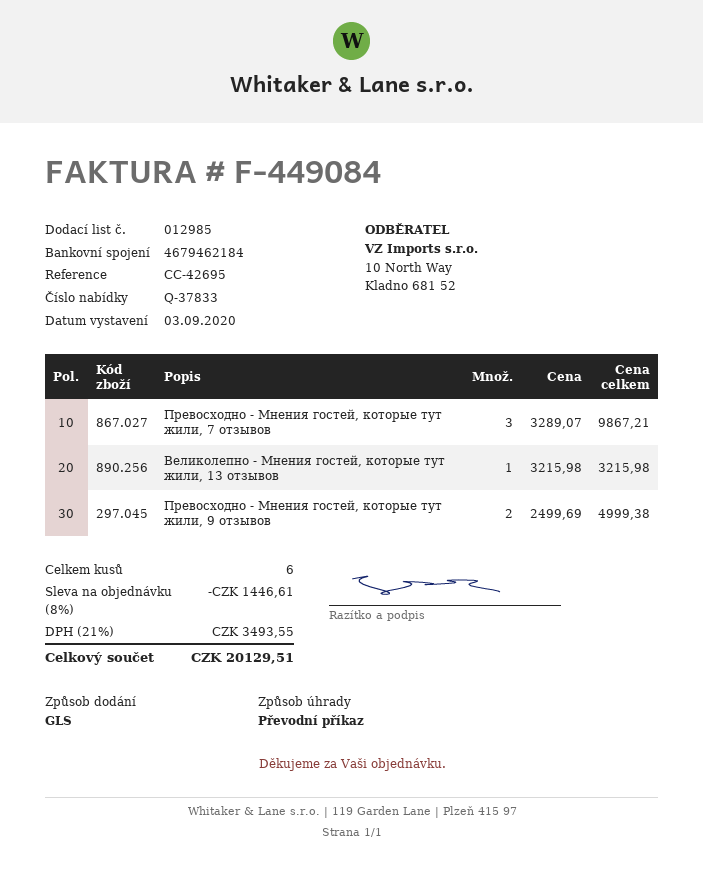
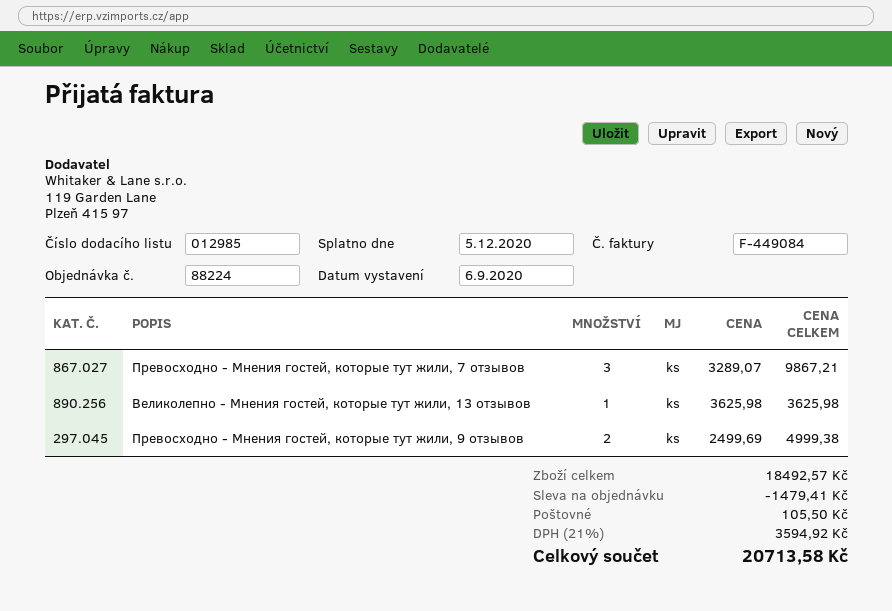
invoice date: 2020-09-03 -> 2020-09-06
Великолепно - Мнения гостей, которые тут жили, 13 отзывов: 1 x 3215.98 = 3215.98 -> 1 x 3625.98 = 3625.98
discount: 1446.61 -> 1479.41
shipping: none -> 105.50
tax: 21% = 3493.55 -> 21% = 3594.92
total: 20129.51 -> 20713.58

